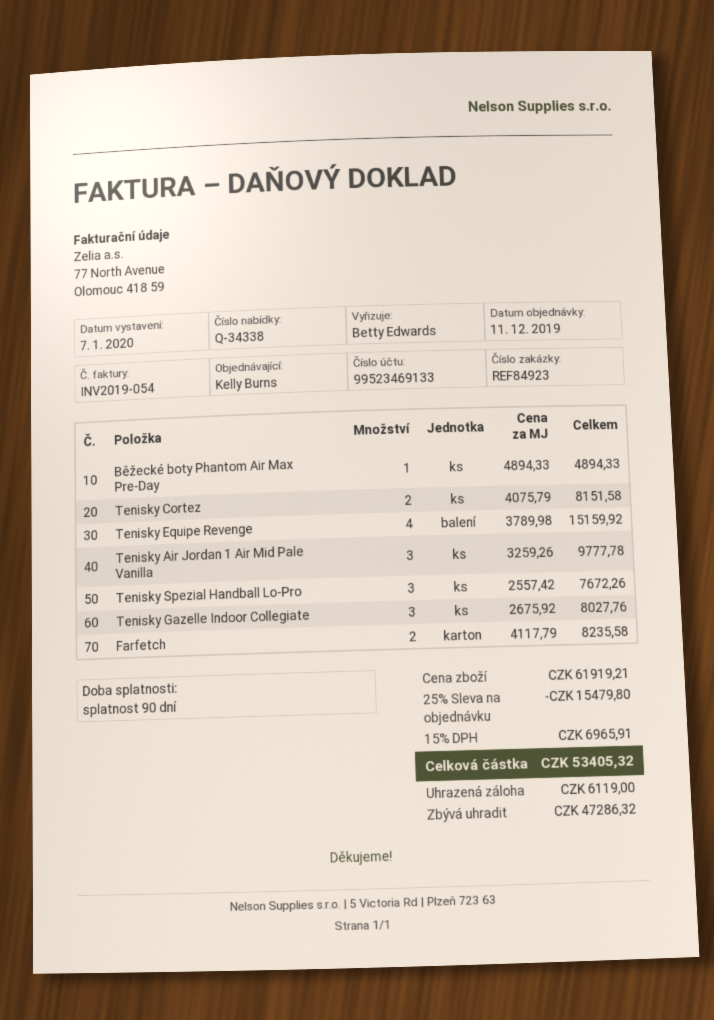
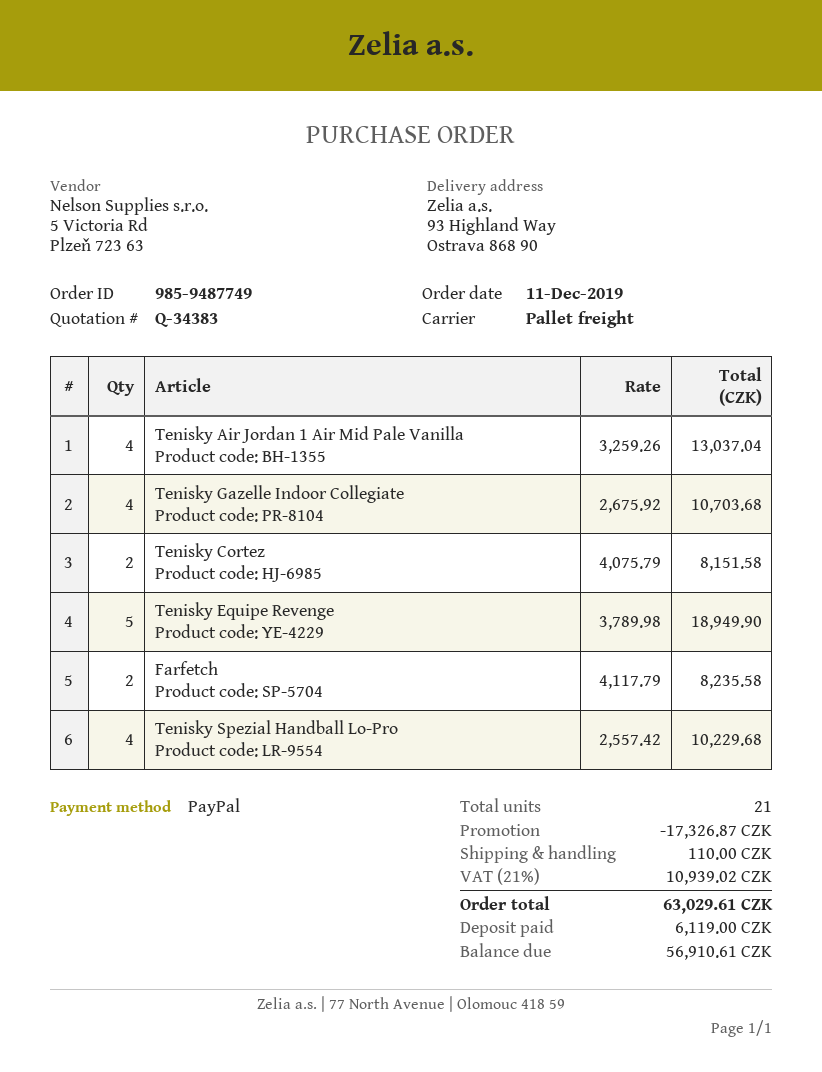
quote number: Q-34338 -> Q-34383
Běžecké boty Phantom Air Max Pre-Day: 1 x 4894.33 = 4894.33 -> none
Tenisky Equipe Revenge: 4 x 3789.98 = 15159.92 -> 5 x 3789.98 = 18949.90
Tenisky Air Jordan 1 Air Mid Pale Vanilla: 3 x 3259.26 = 9777.78 -> 4 x 3259.26 = 13037.04
Tenisky Spezial Handball Lo-Pro: 3 x 2557.42 = 7672.26 -> 4 x 2557.42 = 10229.68
Tenisky Gazelle Indoor Collegiate: 3 x 2675.92 = 8027.76 -> 4 x 2675.92 = 10703.68
discount: 15479.80 -> 17326.87
shipping: none -> 110.00
tax: 15% = 6965.91 -> 21% = 10939.02
total: 53405.32 -> 63029.61
balance: 47286.32 -> 56910.61

